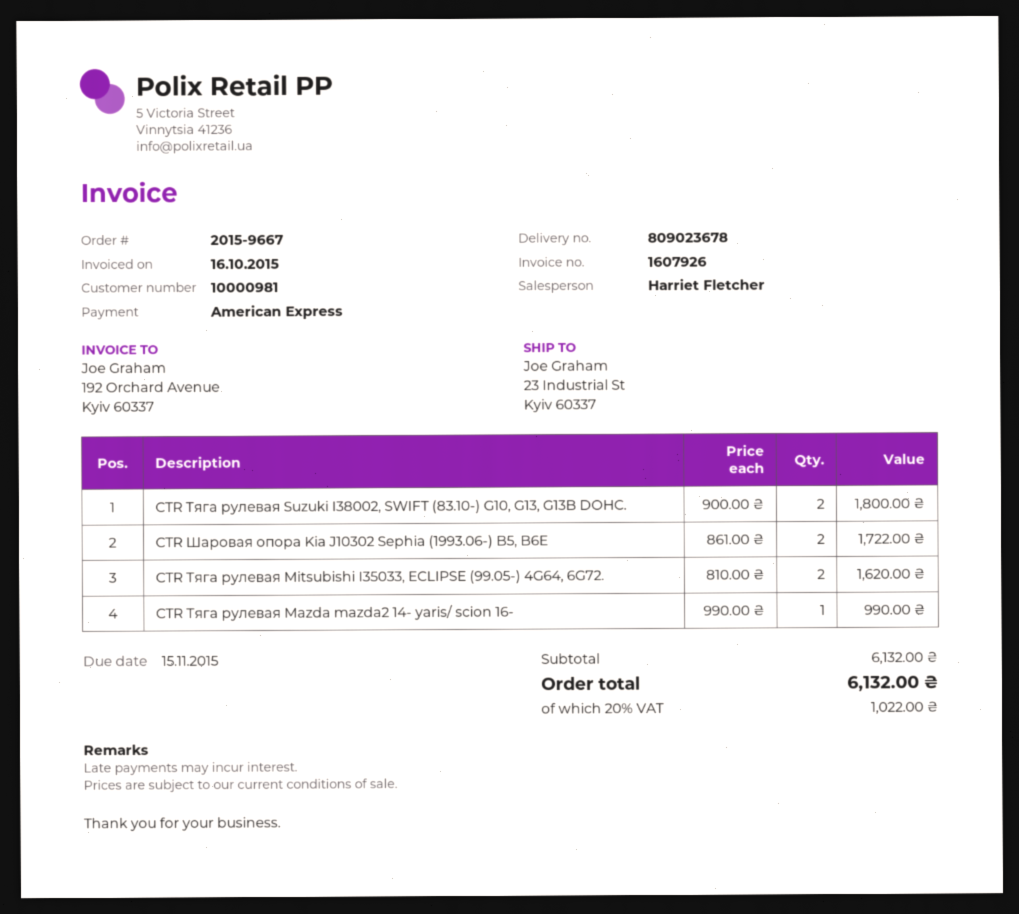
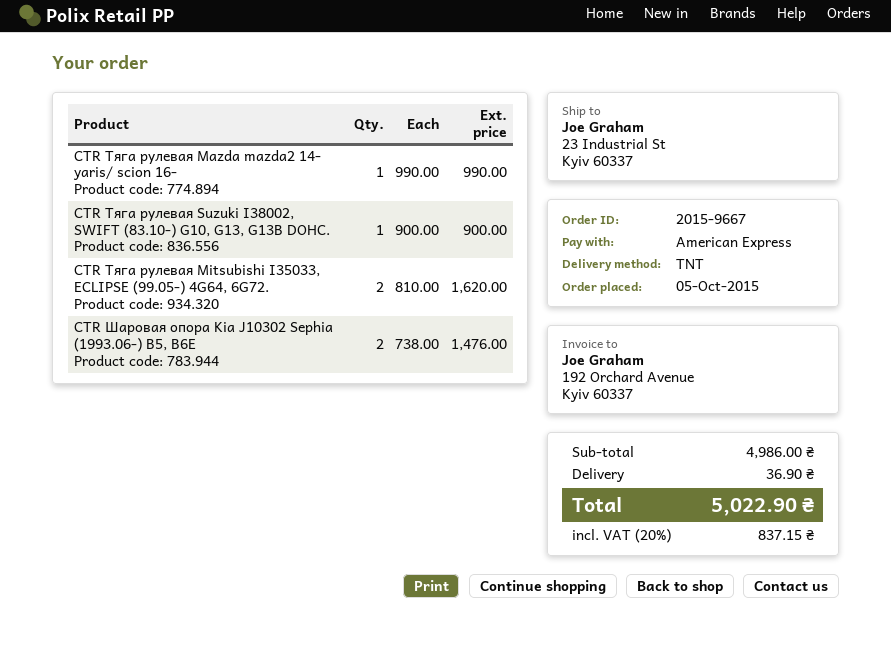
CTR Тяга рулевая Suzuki I38002, SWIFT (83.10-) G10, G13, G13B DOHC.: 2 x 900.00 = 1800.00 -> 1 x 900.00 = 900.00
CTR Шаровая опора Kia J10302 Sephia (1993.06-) B5, B6E: 2 x 861.00 = 1722.00 -> 2 x 738.00 = 1476.00
subtotal: 6132.00 -> 4986.00
shipping: none -> 36.90
tax: 20% = 1022.00 -> 20% = 837.15
total: 6132.00 -> 5022.90

